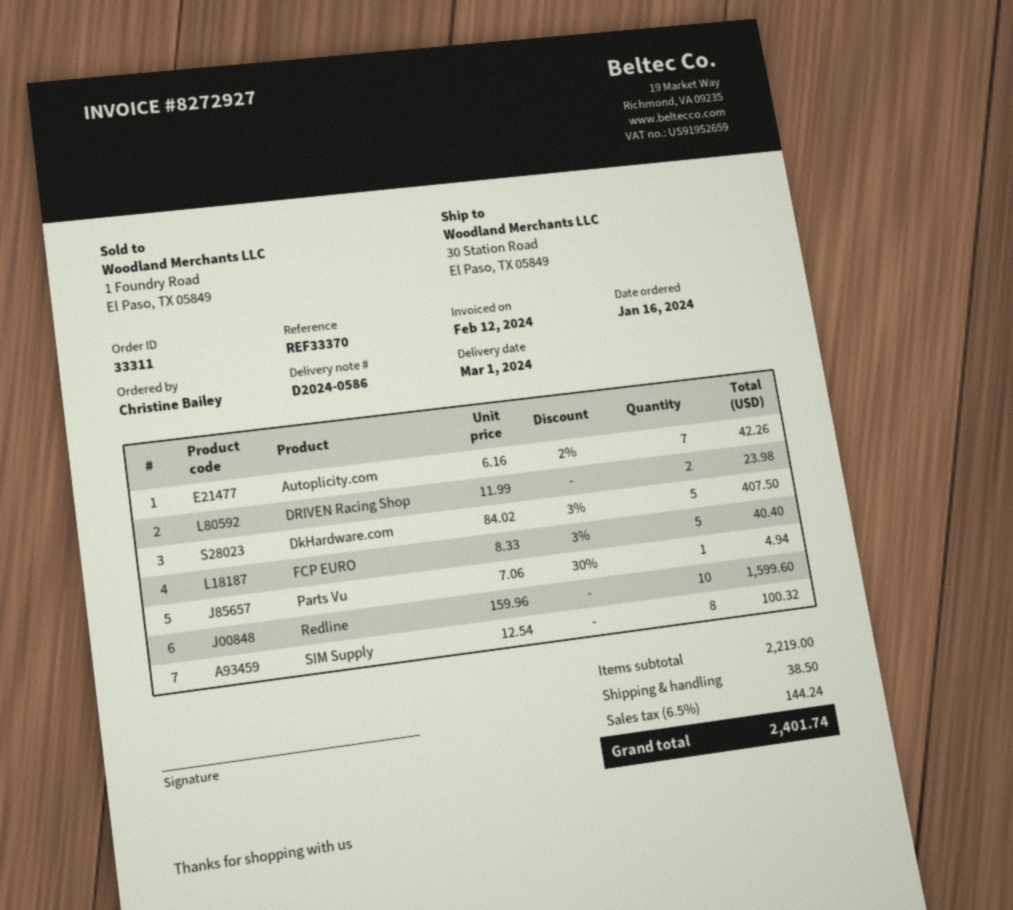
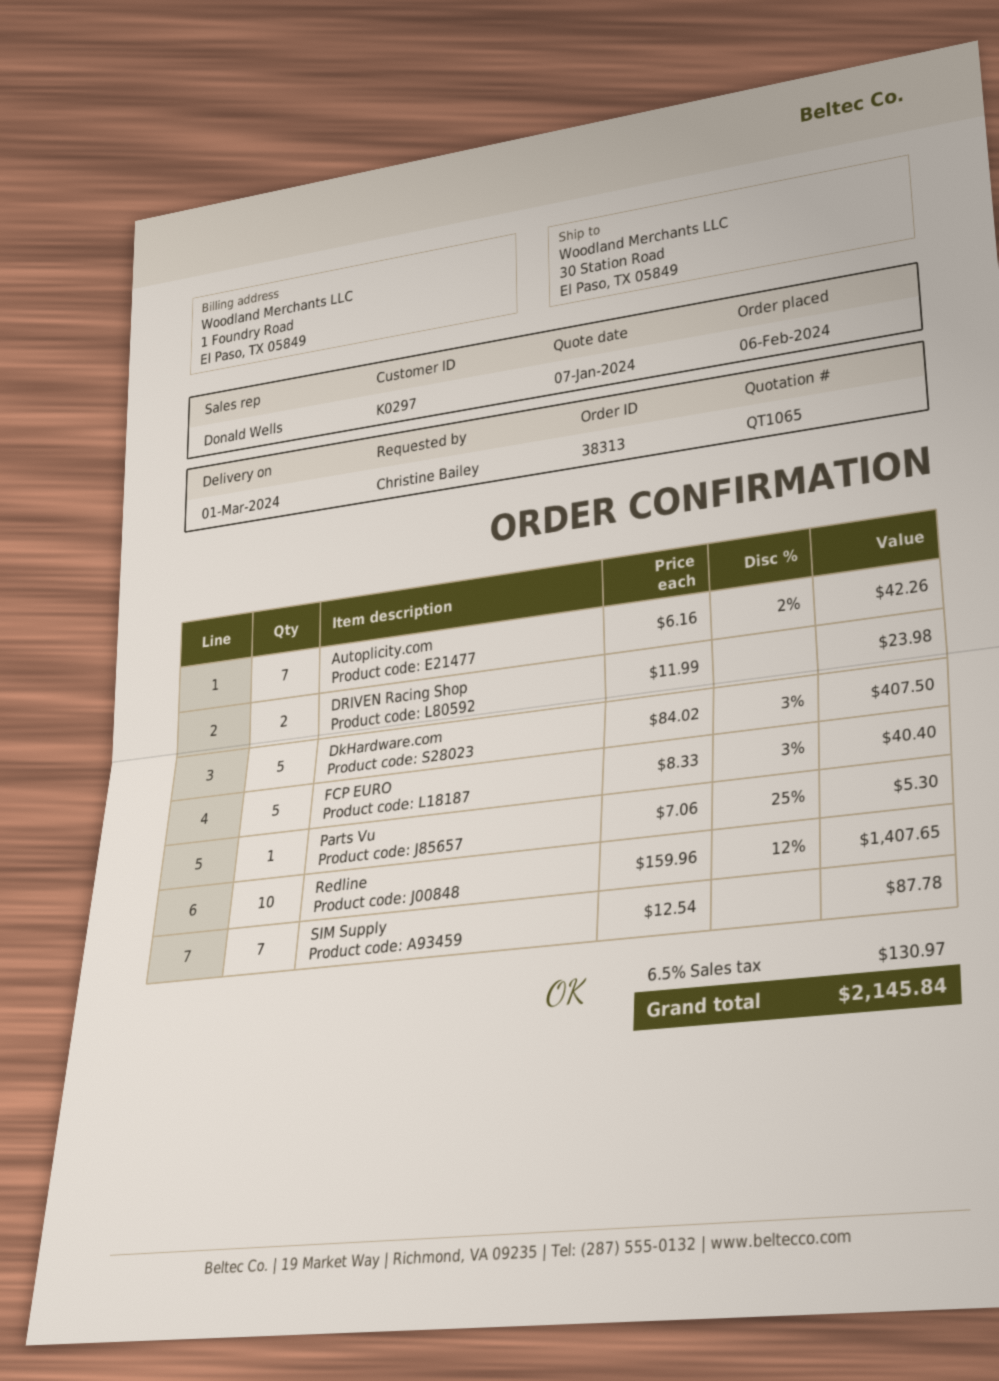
order number: 33311 -> 38313
order date: 2024-01-16 -> 2024-02-06
Parts Vu: 1 x 7.06 - 30% = 4.94 -> 1 x 7.06 - 25% = 5.30
Redline: 10 x 159.96 = 1599.60 -> 10 x 159.96 - 12% = 1407.65
SIM Supply: 8 x 12.54 = 100.32 -> 7 x 12.54 = 87.78
shipping: 38.50 -> none
tax: 6.5% = 144.24 -> 6.5% = 130.97
total: 2401.74 -> 2145.84

